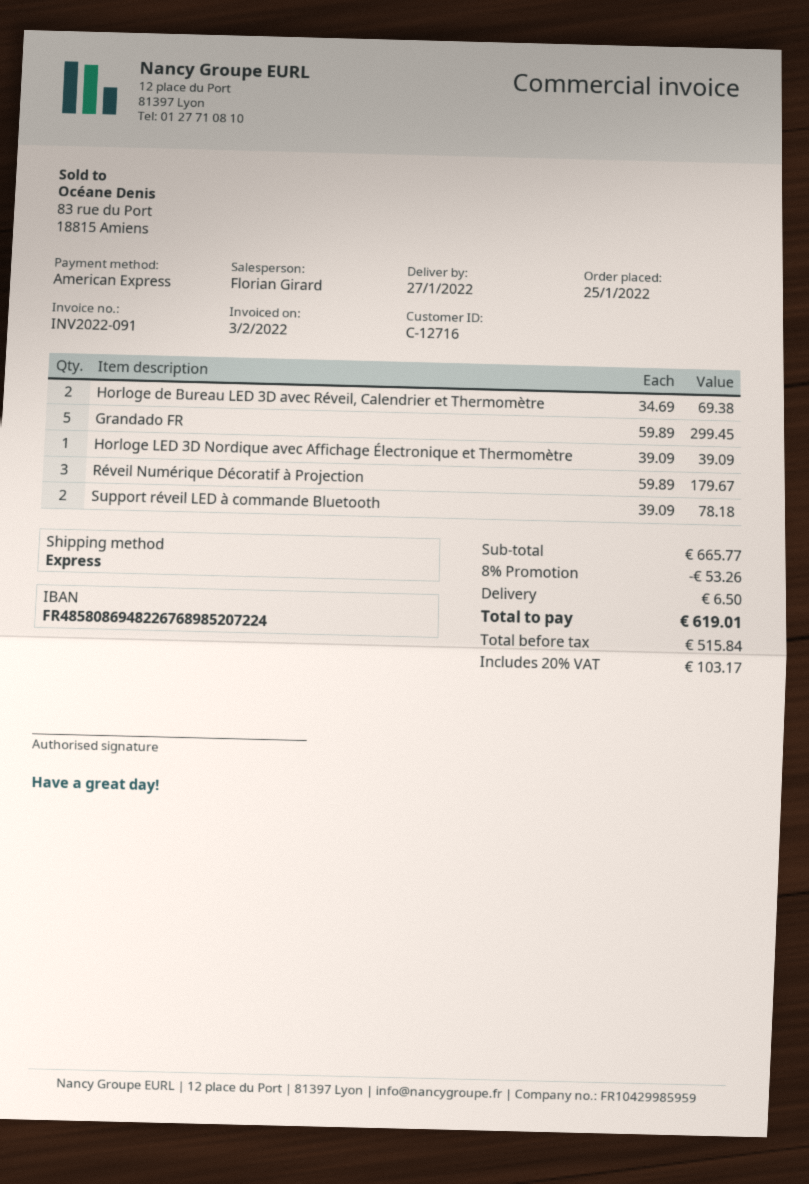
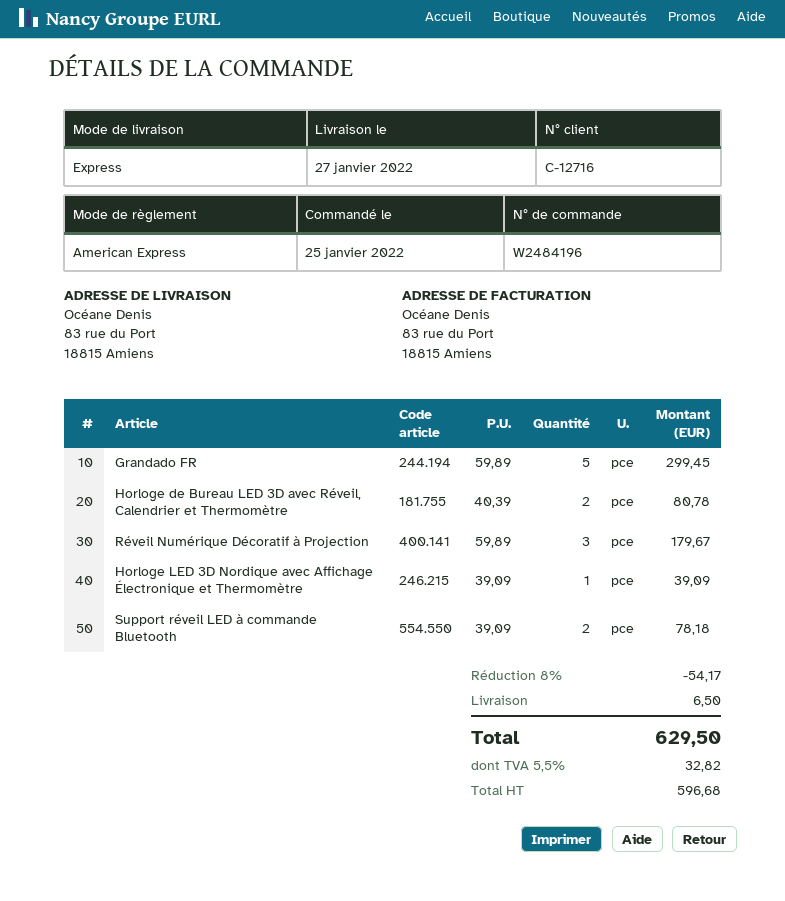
Horloge de Bureau LED 3D avec Réveil, Calendrier et Thermomètre: 2 x 34.69 = 69.38 -> 2 x 40.39 = 80.78
discount: 8% = 53.26 -> 8% = 54.17
net: 515.84 -> 596.68
tax: 20% = 103.17 -> 5.5% = 32.82
total: 619.01 -> 629.50

